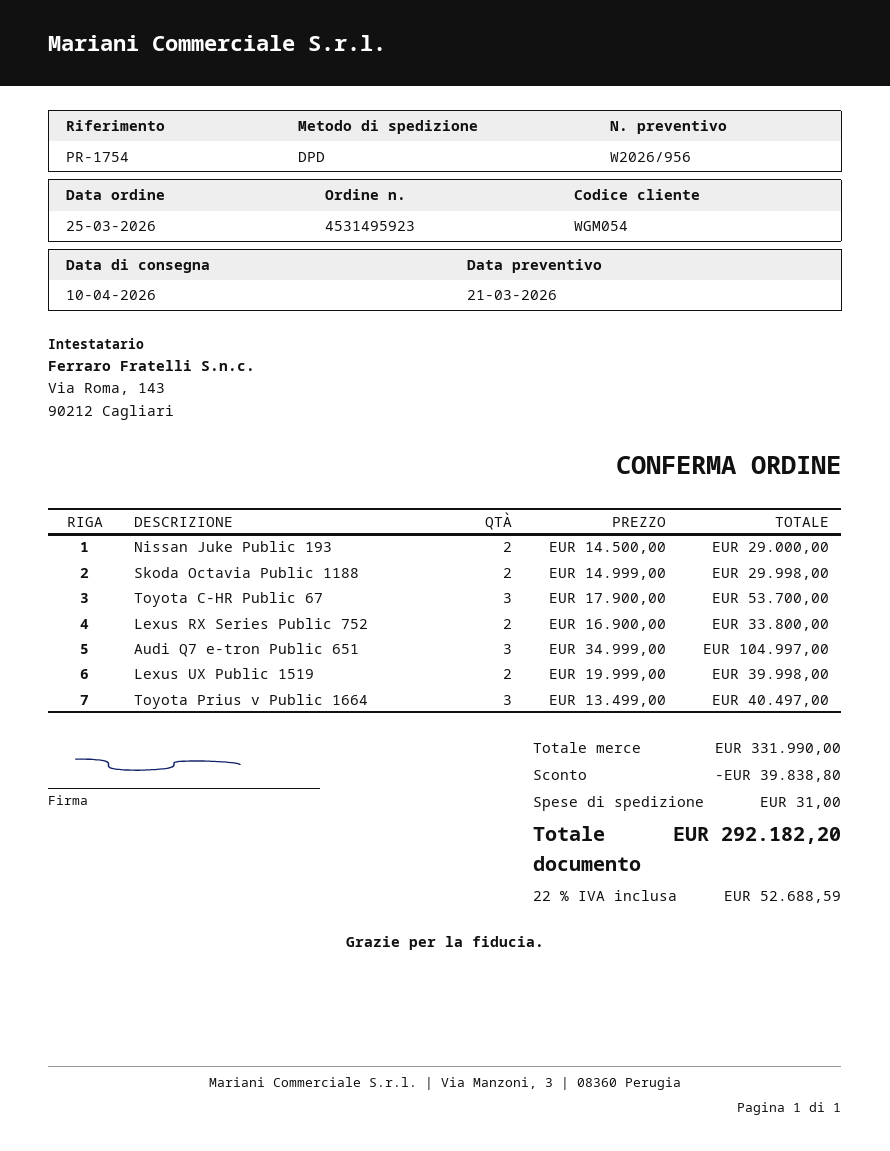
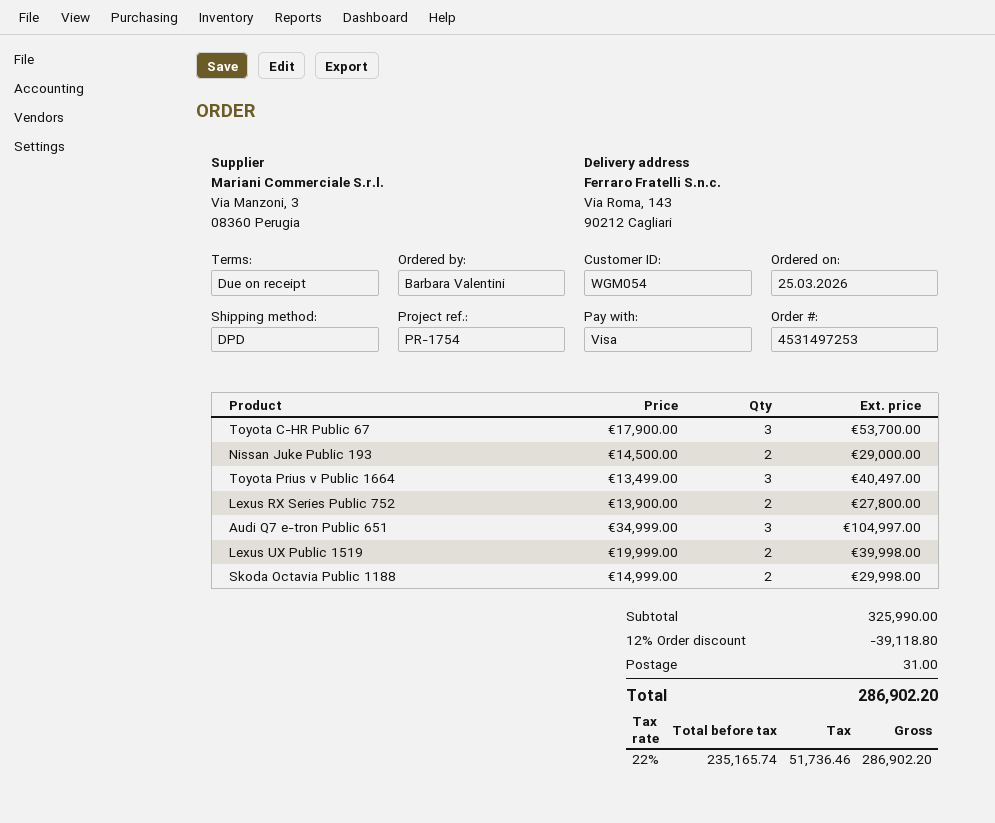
order number: 4531495923 -> 4531497253
Lexus RX Series Public 752: 2 x 16900.00 = 33800.00 -> 2 x 13900.00 = 27800.00
subtotal: 331990.00 -> 325990.00
discount: 39838.80 -> 39118.80
tax: 22% = 52688.59 -> 22% = 51736.46
total: 292182.20 -> 286902.20

